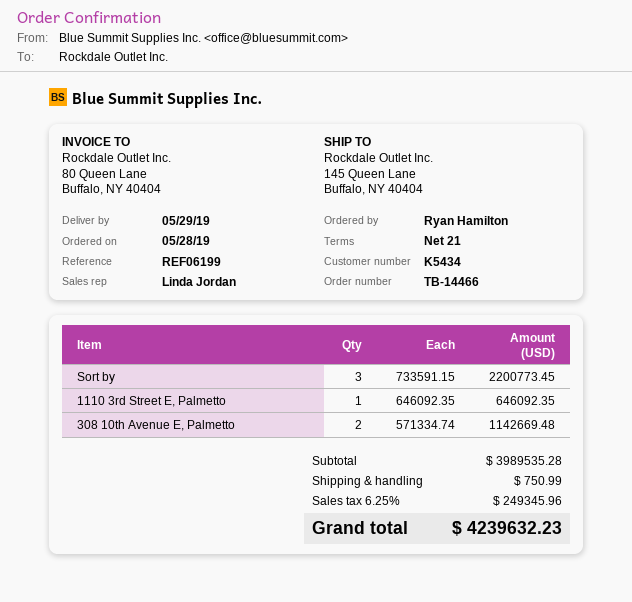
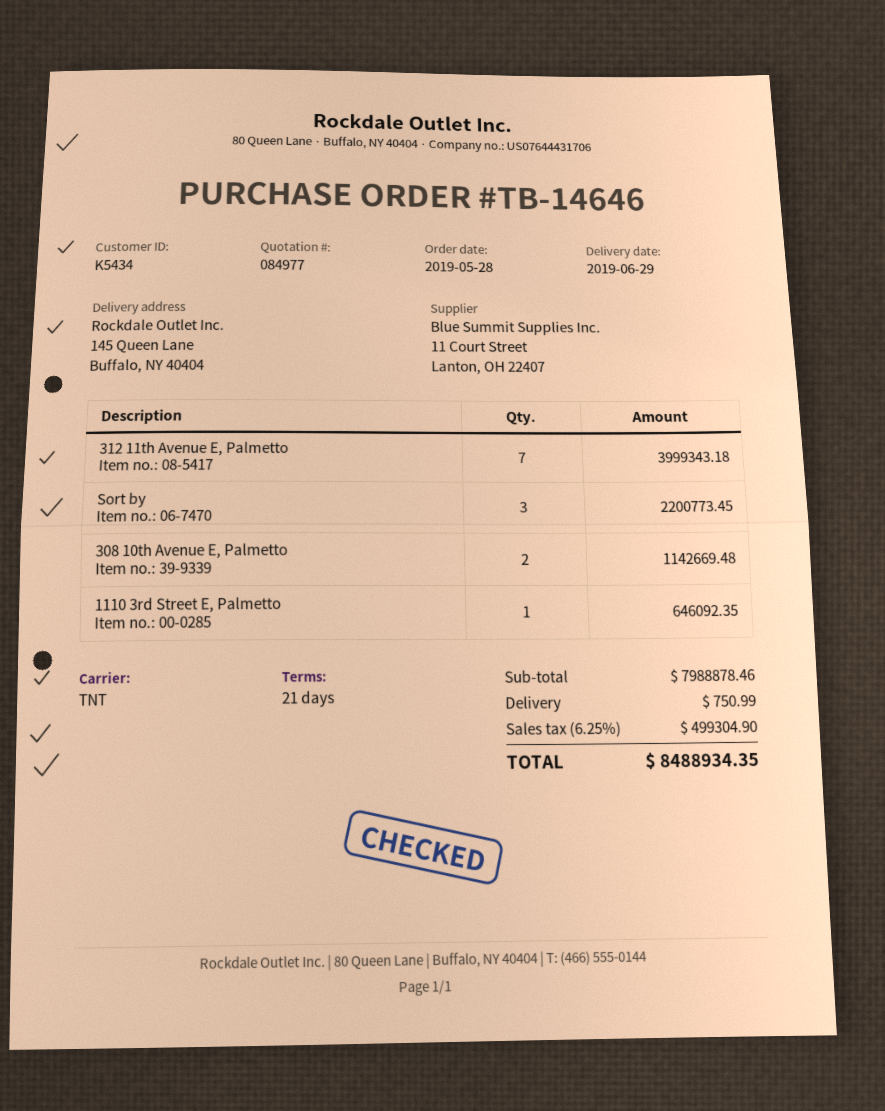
order number: TB-14466 -> TB-14646
delivery date: 2019-05-29 -> 2019-06-29
312 11th Avenue E, Palmetto: none -> 7 for 3999343.18
subtotal: 3989535.28 -> 7988878.46
tax: 6.25% = 249345.96 -> 6.25% = 499304.90
total: 4239632.23 -> 8488934.35

